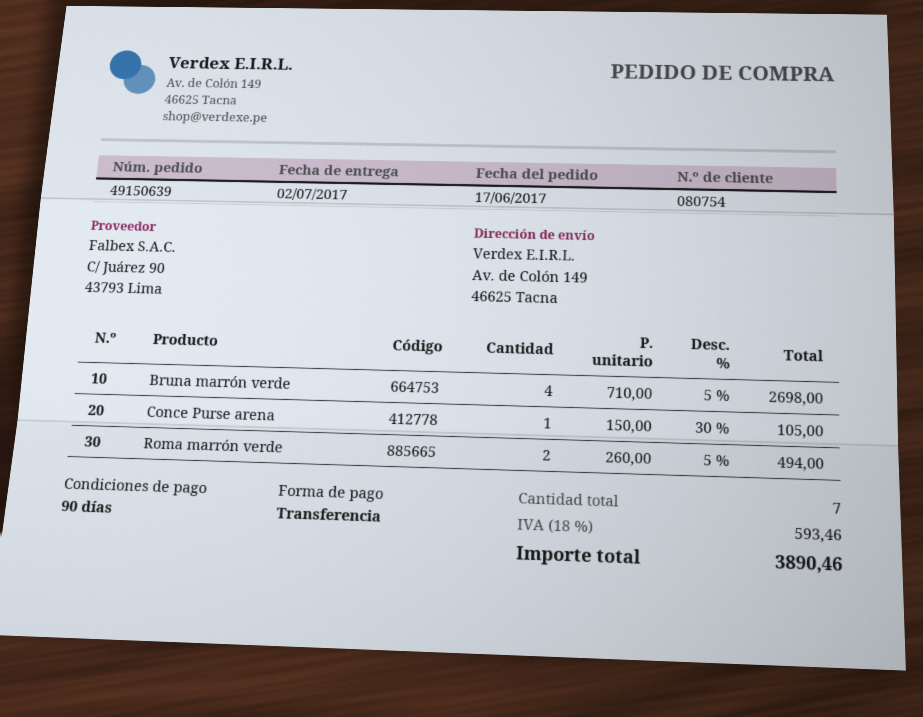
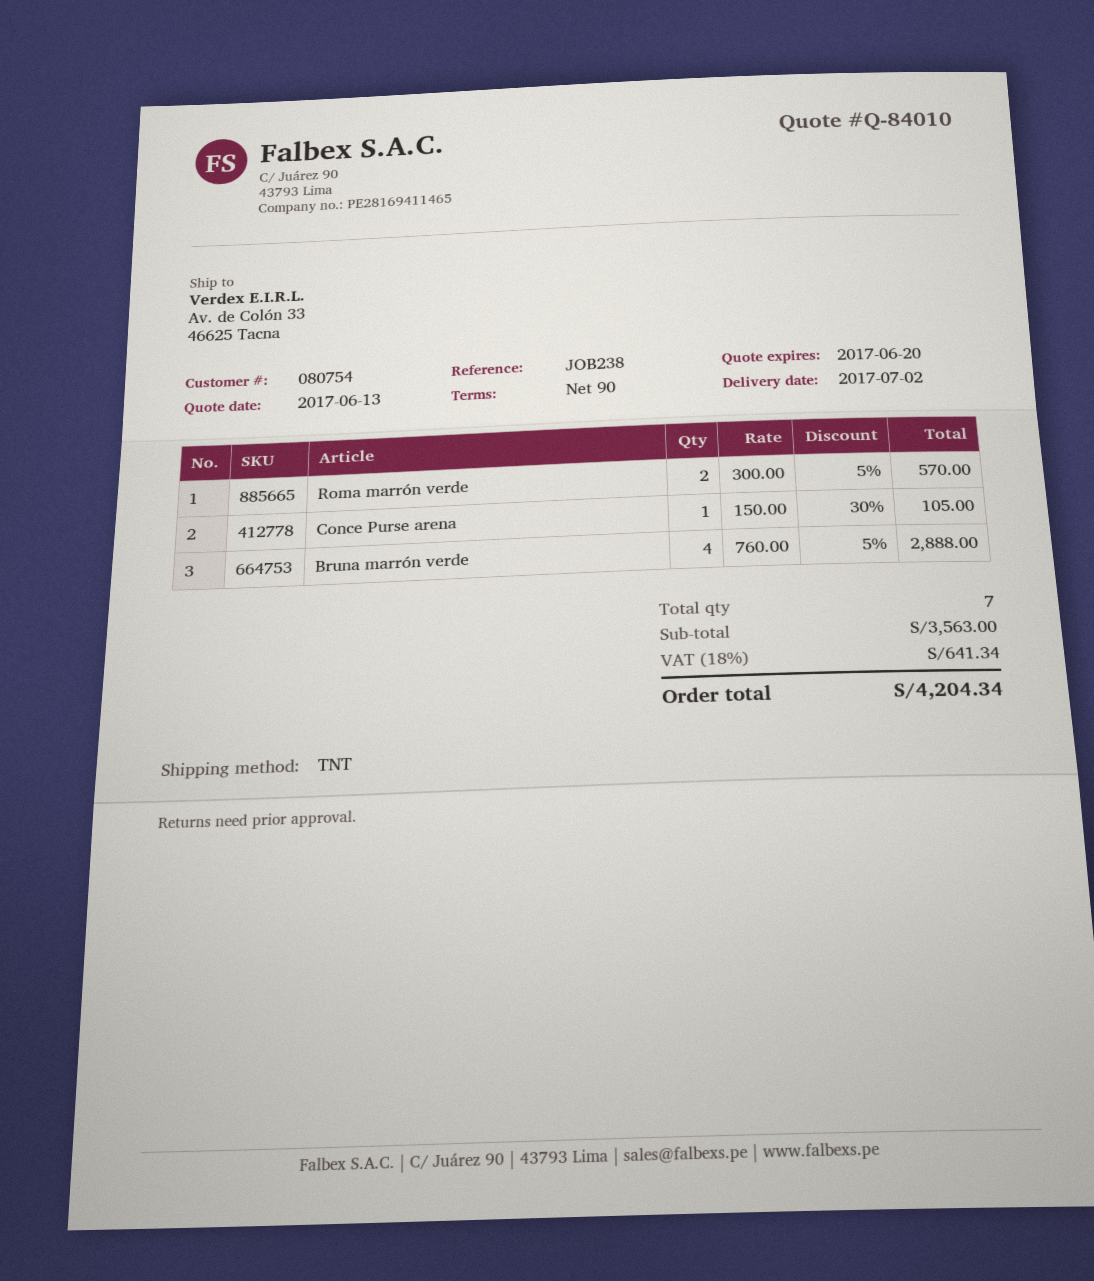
ship to: Av. de Colón 149, 46625 Tacna -> Av. de Colón 33, 46625 Tacna
Bruna marrón verde: 4 x 710.00 - 5% = 2698.00 -> 4 x 760.00 - 5% = 2888.00
Roma marrón verde: 2 x 260.00 - 5% = 494.00 -> 2 x 300.00 - 5% = 570.00
tax: 18% = 593.46 -> 18% = 641.34
total: 3890.46 -> 4204.34

